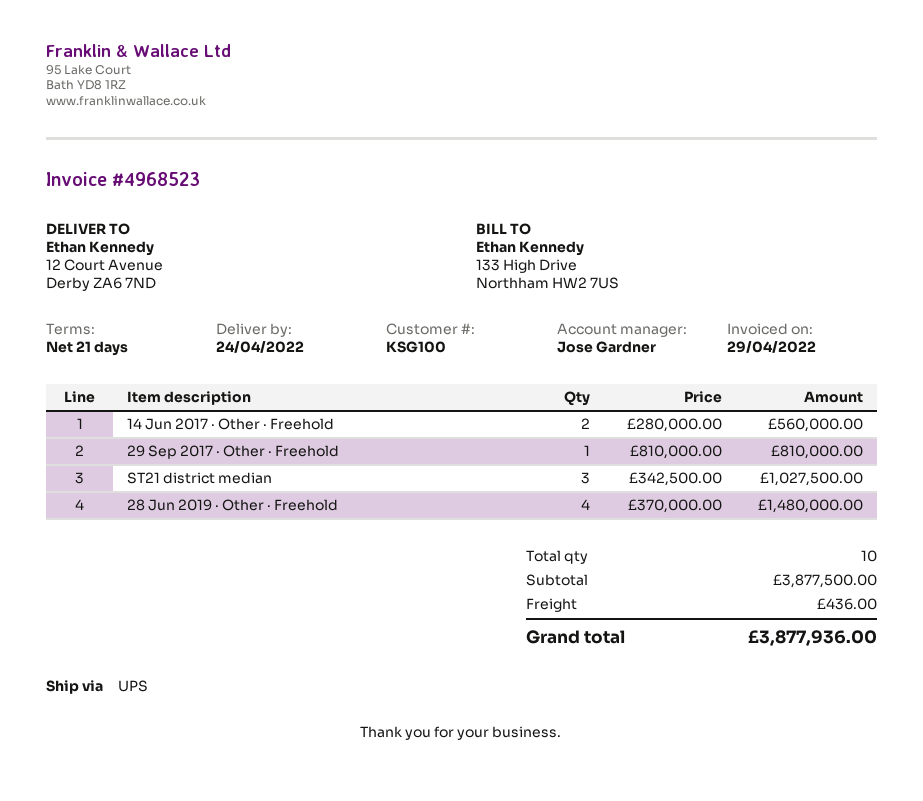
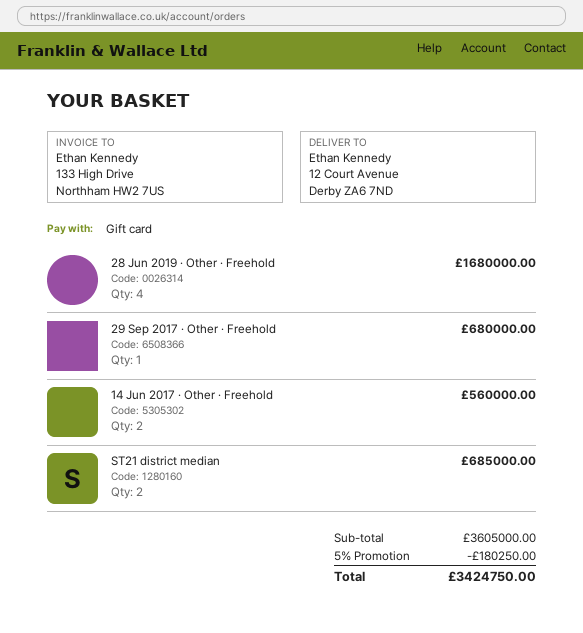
29 Sep 2017 · Other · Freehold: 1 for 810000.00 -> 1 for 680000.00
ST21 district median: 3 for 1027500.00 -> 2 for 685000.00
28 Jun 2019 · Other · Freehold: 4 for 1480000.00 -> 4 for 1680000.00
subtotal: 3877500.00 -> 3605000.00
discount: none -> 5% = 180250.00
shipping: 436.00 -> none
total: 3877936.00 -> 3424750.00

